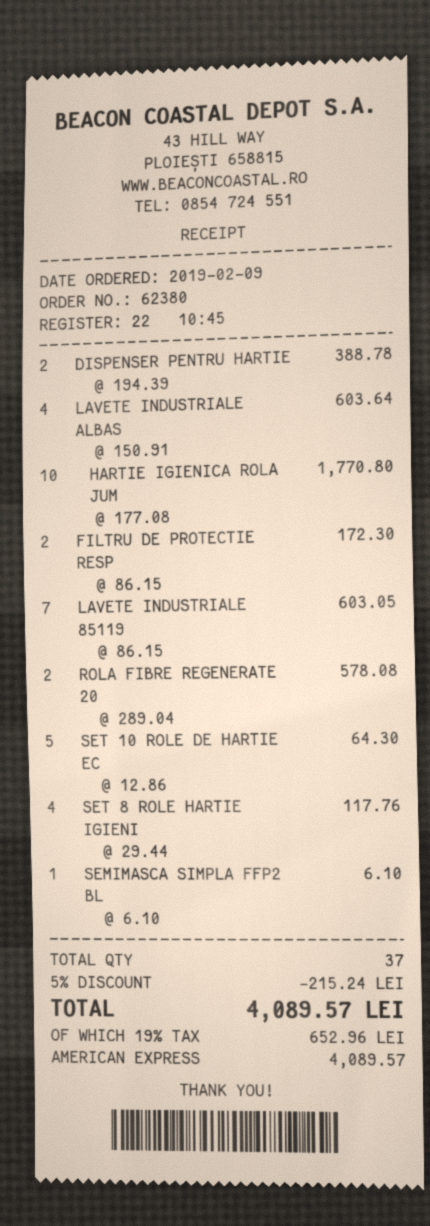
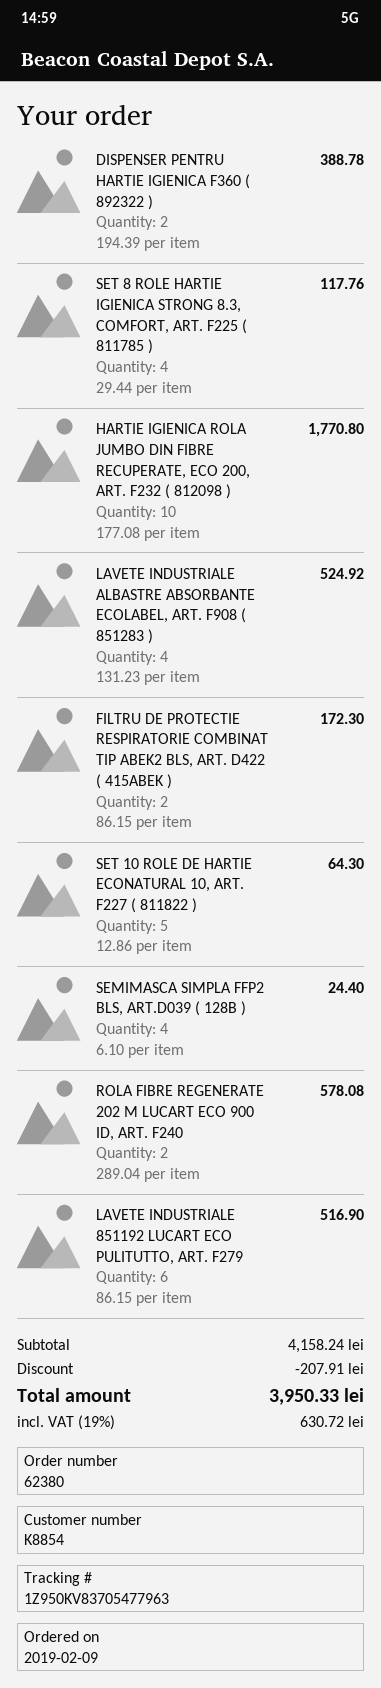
LAVETE INDUSTRIALE ALBAS: 4 x 150.91 = 603.64 -> 4 x 131.23 = 524.92
LAVETE INDUSTRIALE 85119: 7 x 86.15 = 603.05 -> 6 x 86.15 = 516.90
SEMIMASCA SIMPLA FFP2 BL: 1 x 6.10 = 6.10 -> 4 x 6.10 = 24.40
discount: 215.24 -> 207.91
tax: 19% = 652.96 -> 19% = 630.72
total: 4089.57 -> 3950.33

